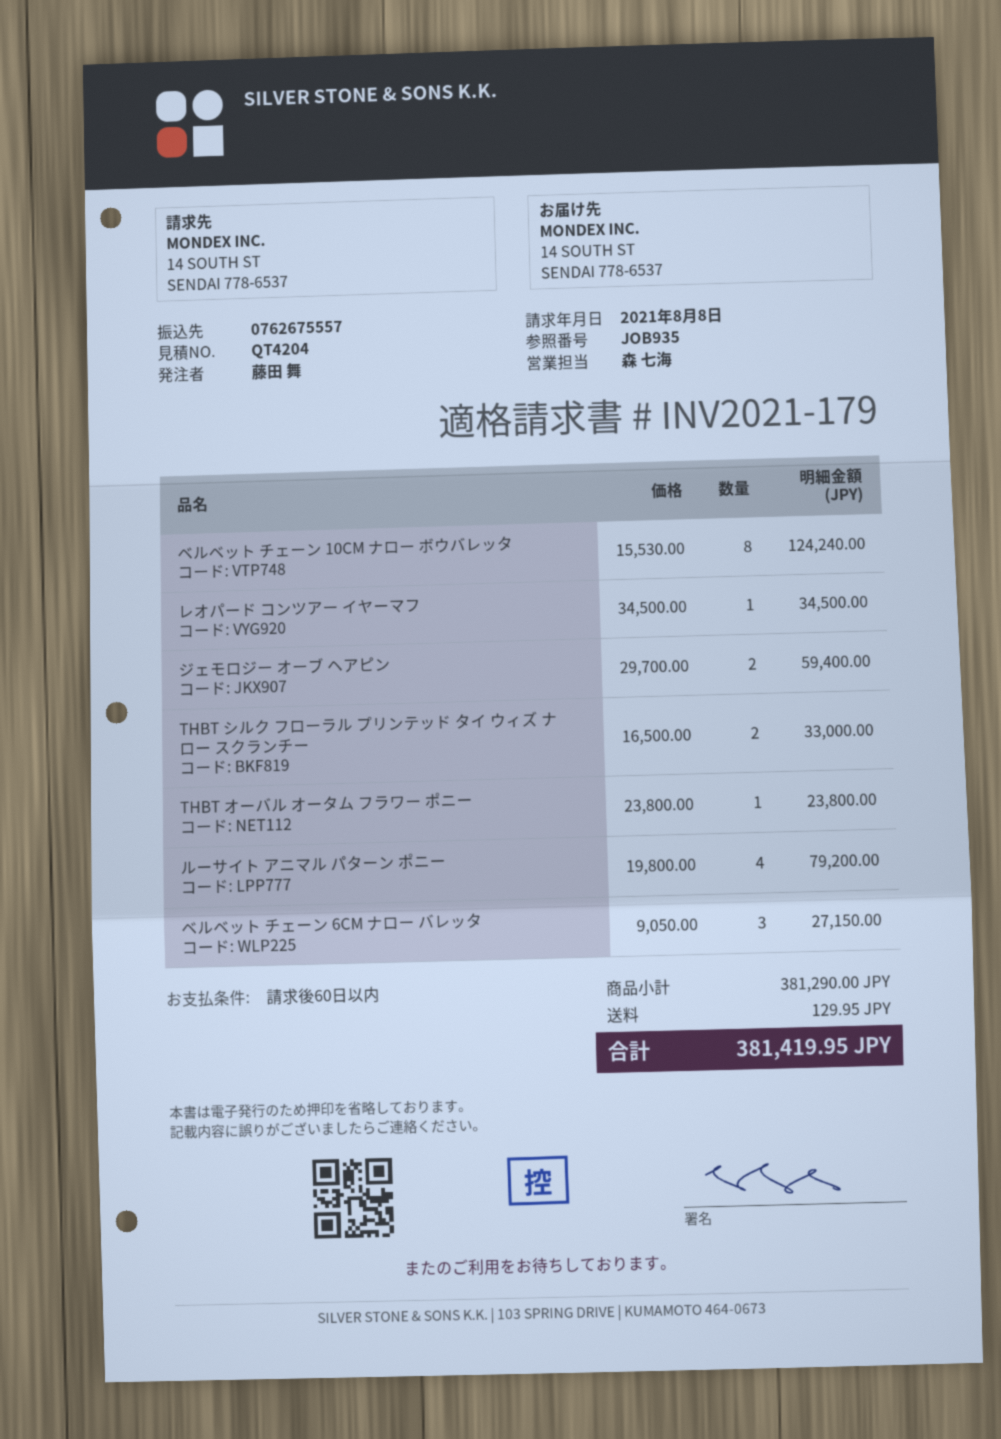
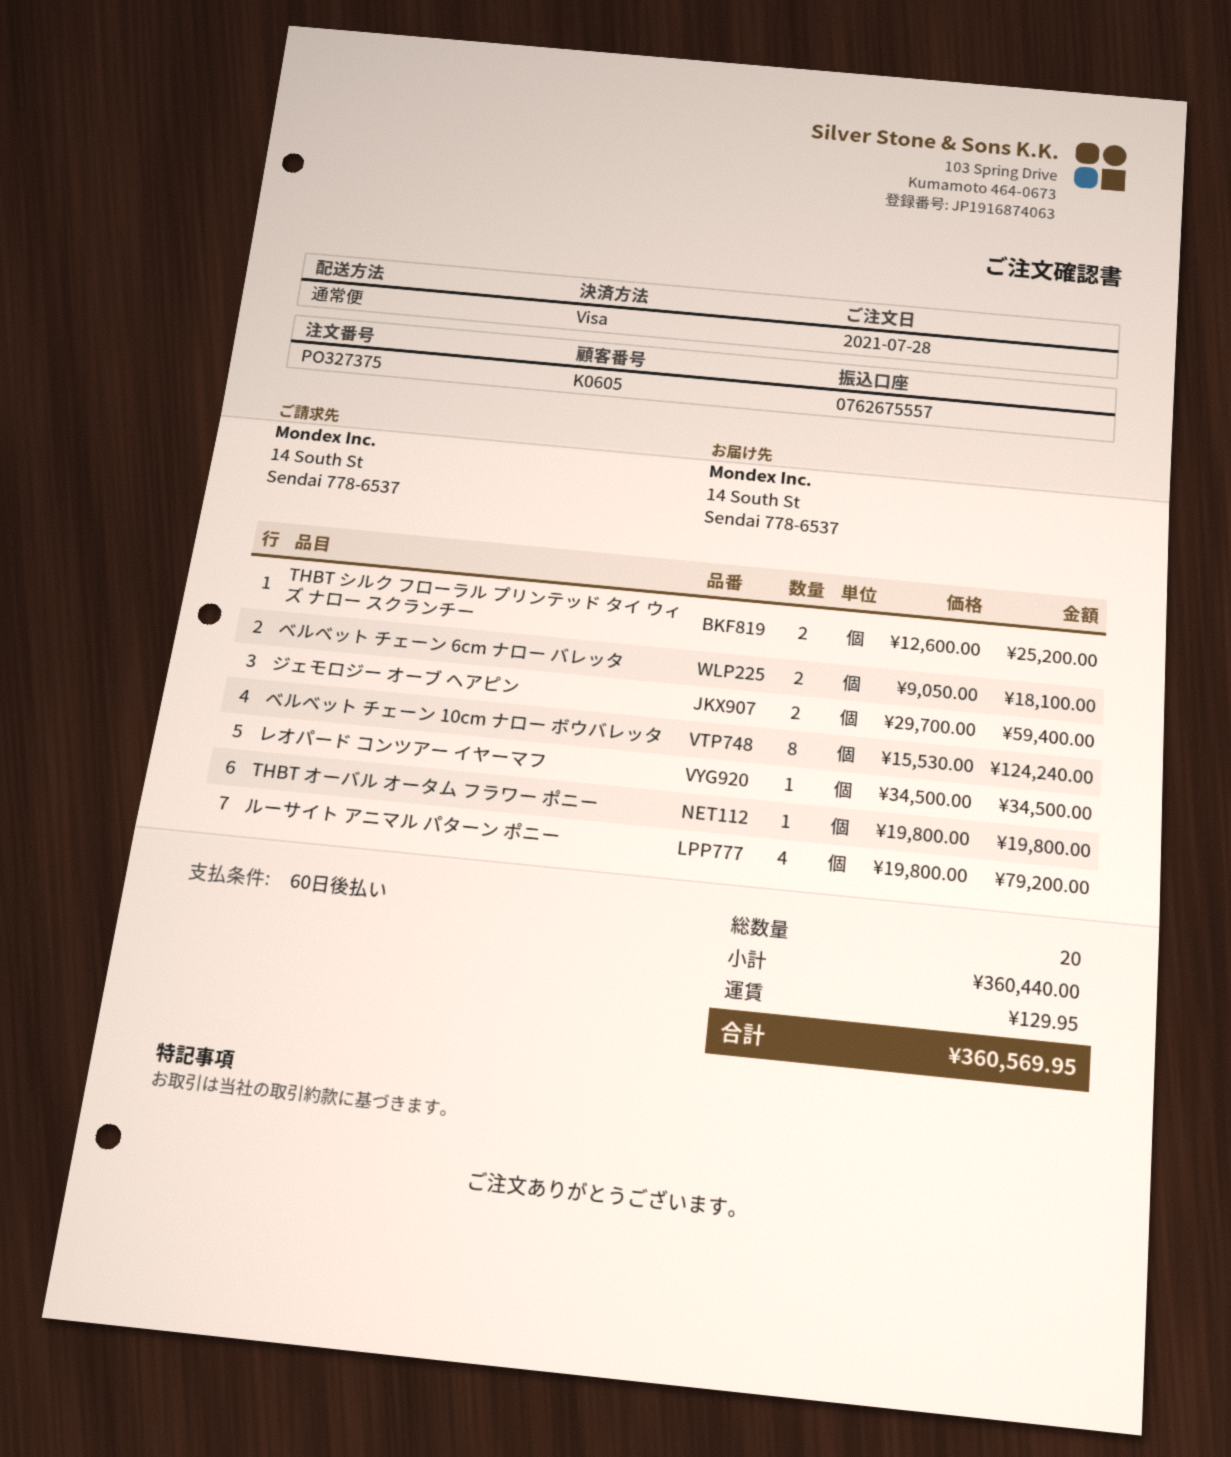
THBT シルク フローラル プリンテッド タイ ウィズ ナロー スクランチー: 2 x 16500.00 = 33000.00 -> 2 x 12600.00 = 25200.00
THBT オーバル オータム フラワー ポニー: 1 x 23800.00 = 23800.00 -> 1 x 19800.00 = 19800.00
ベルベット チェーン 6CM ナロー バレッタ: 3 x 9050.00 = 27150.00 -> 2 x 9050.00 = 18100.00
subtotal: 381290.00 -> 360440.00
total: 381419.95 -> 360569.95

